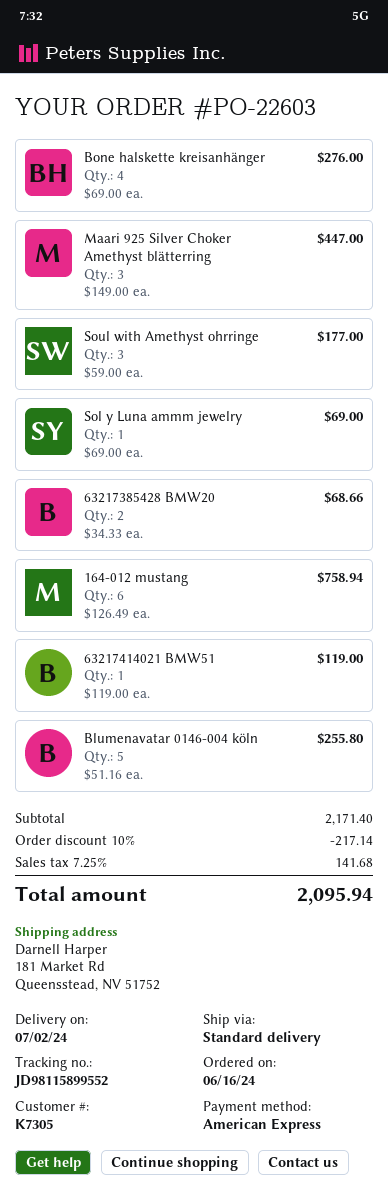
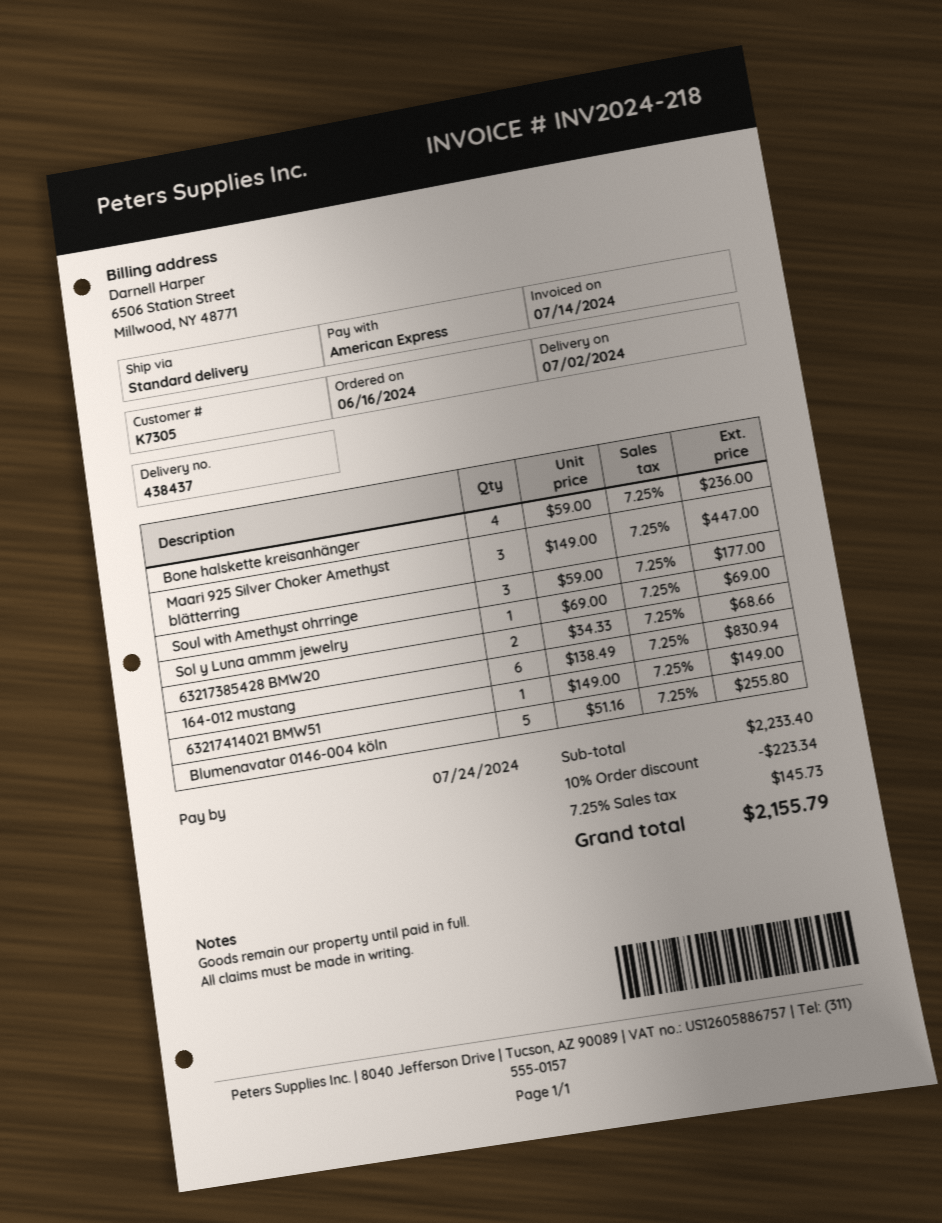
Bone halskette kreisanhänger: 4 x 69.00 = 276.00 -> 4 x 59.00 = 236.00
164-012 mustang: 6 x 126.49 = 758.94 -> 6 x 138.49 = 830.94
63217414021 BMW51: 1 x 119.00 = 119.00 -> 1 x 149.00 = 149.00
subtotal: 2171.40 -> 2233.40
discount: 10% = 217.14 -> 10% = 223.34
tax: 7.25% = 141.68 -> 7.25% = 145.73
total: 2095.94 -> 2155.79

